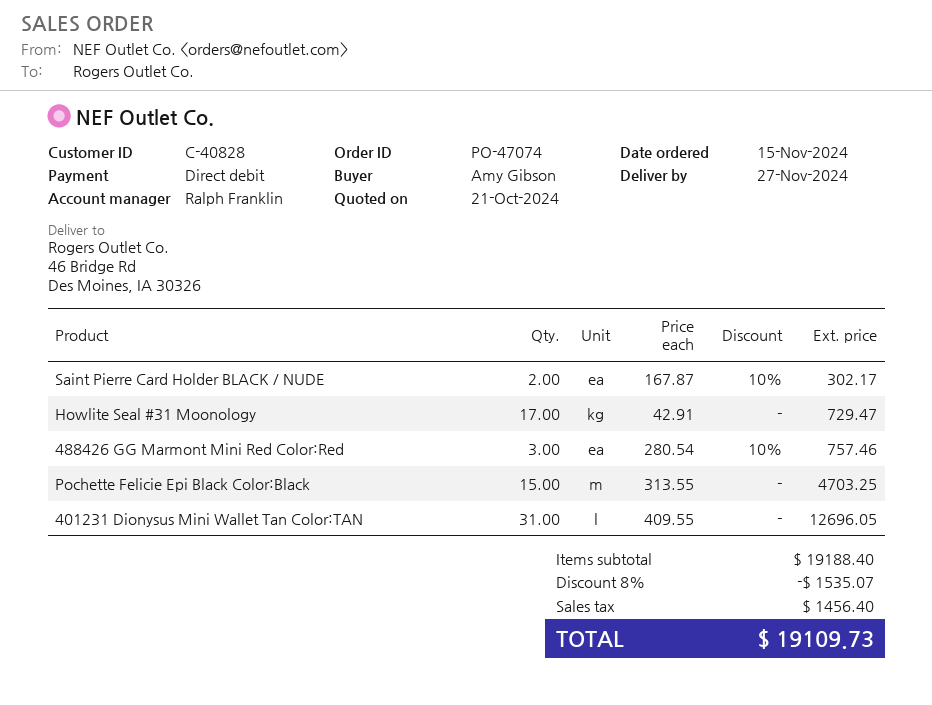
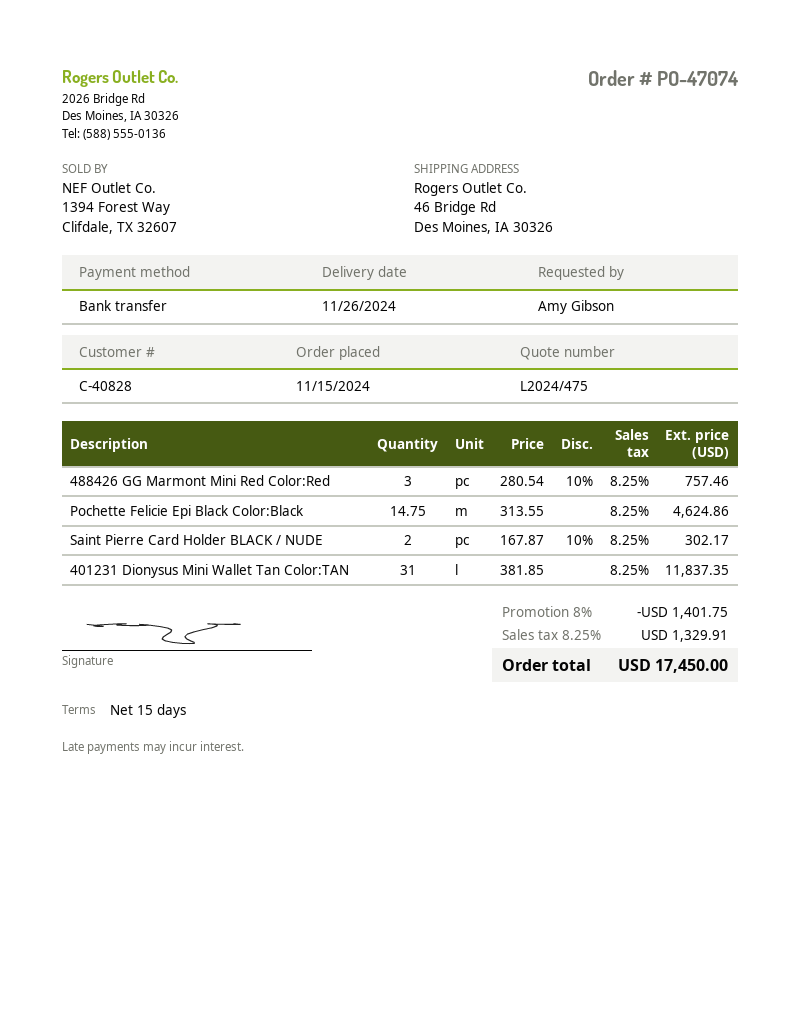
delivery date: 2024-11-27 -> 2024-11-26
payment method: direct debit -> bank transfer
Howlite Seal #31 Moonology: 17 x 42.91 = 729.47 -> none
Pochette Felicie Epi Black Color:Black: 15 x 313.55 = 4703.25 -> 14.75 x 313.55 = 4624.86
401231 Dionysus Mini Wallet Tan Color:TAN: 31 x 409.55 = 12696.05 -> 31 x 381.85 = 11837.35
discount: 8% = 1535.07 -> 8% = 1401.75
tax: 1456.40 -> 1329.91
total: 19109.73 -> 17450.00

